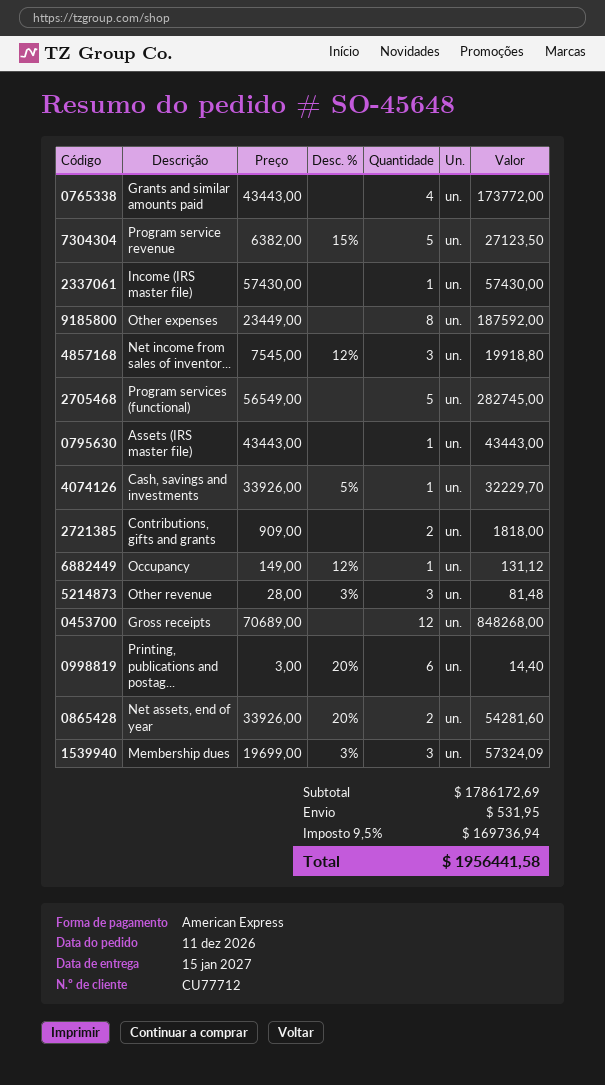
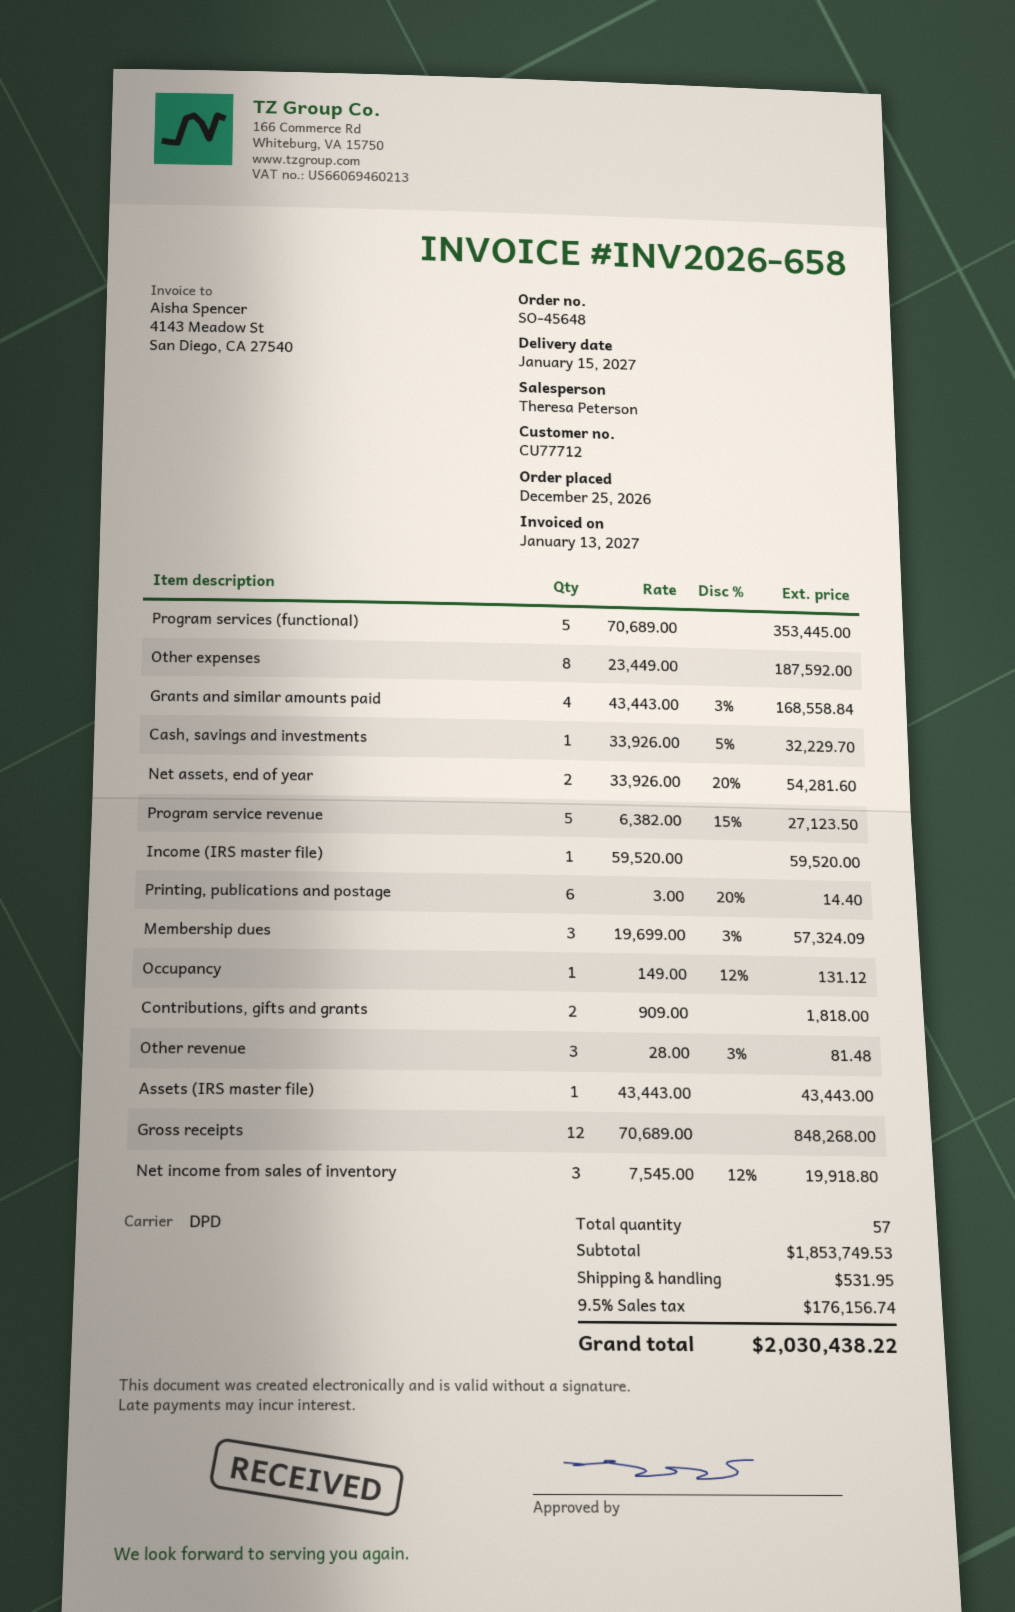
order date: 2026-12-11 -> 2026-12-25
Grants and similar amounts paid: 4 x 43443.00 = 173772.00 -> 4 x 43443.00 - 3% = 168558.84
Income (IRS master file): 1 x 57430.00 = 57430.00 -> 1 x 59520.00 = 59520.00
Program services (functional): 5 x 56549.00 = 282745.00 -> 5 x 70689.00 = 353445.00
subtotal: 1786172.69 -> 1853749.53
tax: 9.5% = 169736.94 -> 9.5% = 176156.74
total: 1956441.58 -> 2030438.22

